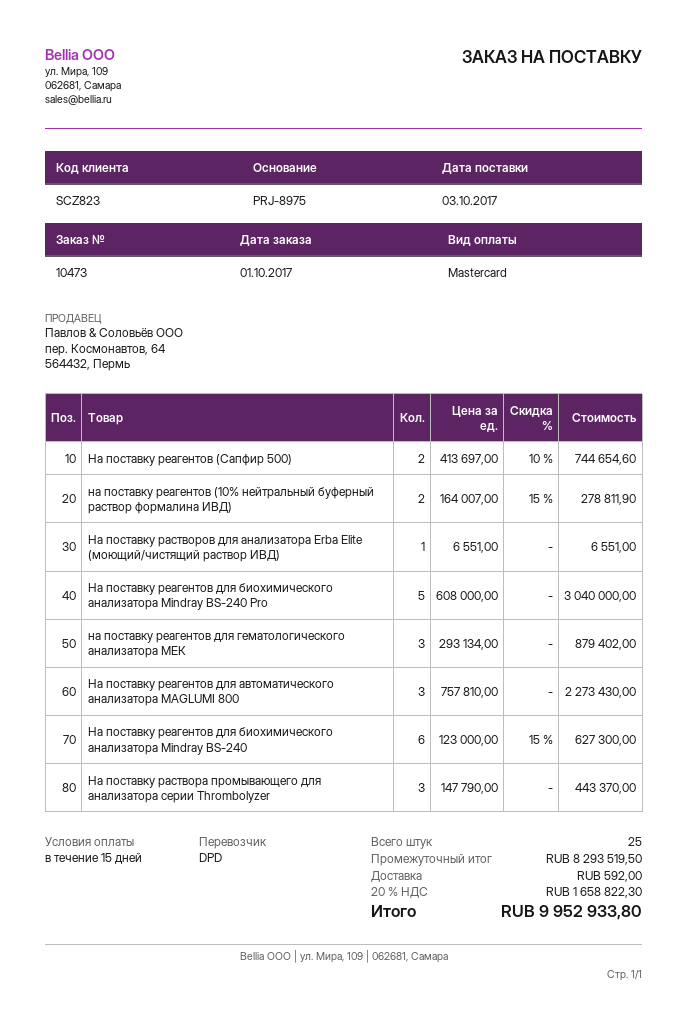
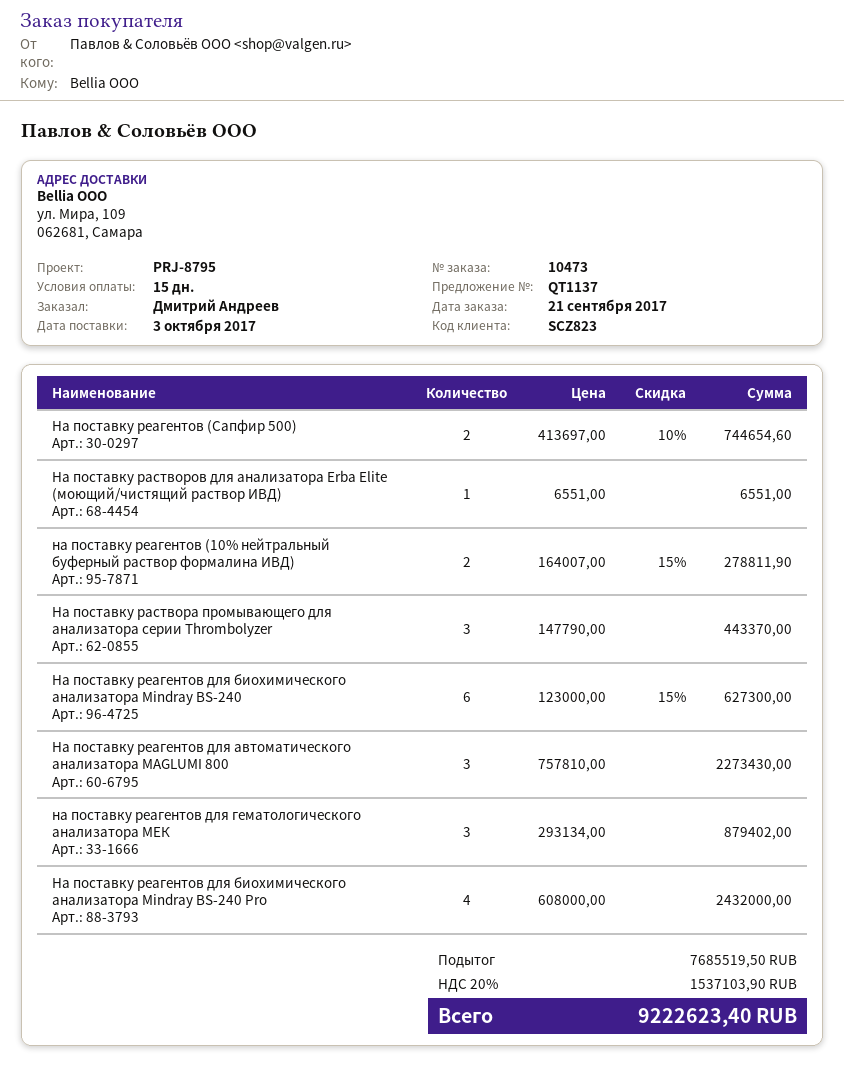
order date: 2017-10-01 -> 2017-09-21
reference: PRJ-8975 -> PRJ-8795
На поставку реагентов для биохимического анализатора Mindray BS-240 Pro: 5 x 608000.00 = 3040000.00 -> 4 x 608000.00 = 2432000.00
subtotal: 8293519.50 -> 7685519.50
shipping: 592.00 -> none
tax: 20% = 1658822.30 -> 20% = 1537103.90
total: 9952933.80 -> 9222623.40

